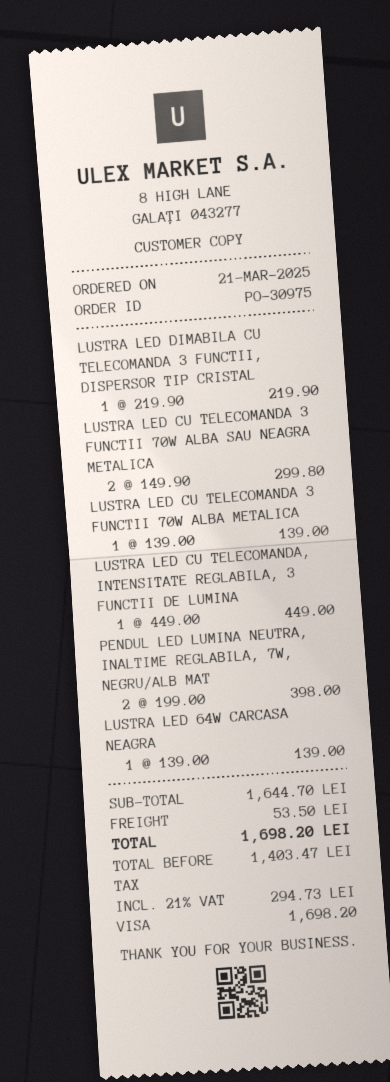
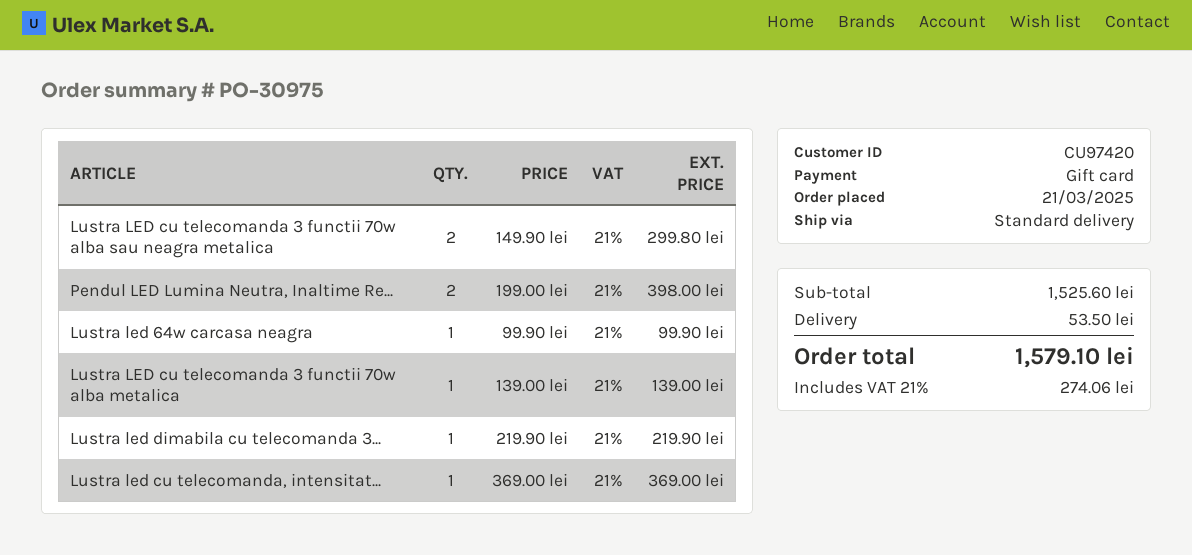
payment method: Visa -> gift card
LUSTRA LED CU TELECOMANDA, INTENSITATE REGLABILA, 3 FUNCTII DE LUMINA: 1 x 449.00 = 449.00 -> 1 x 369.00 = 369.00
LUSTRA LED 64W CARCASA NEAGRA: 1 x 139.00 = 139.00 -> 1 x 99.90 = 99.90
subtotal: 1644.70 -> 1525.60
tax: 21% = 294.73 -> 21% = 274.06
total: 1698.20 -> 1579.10

